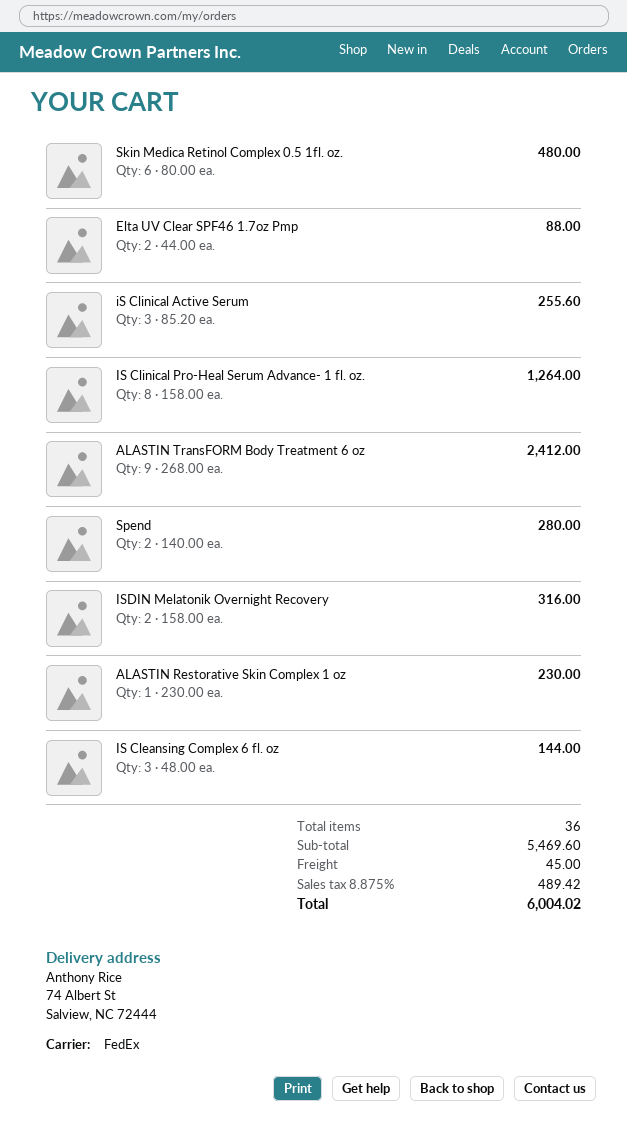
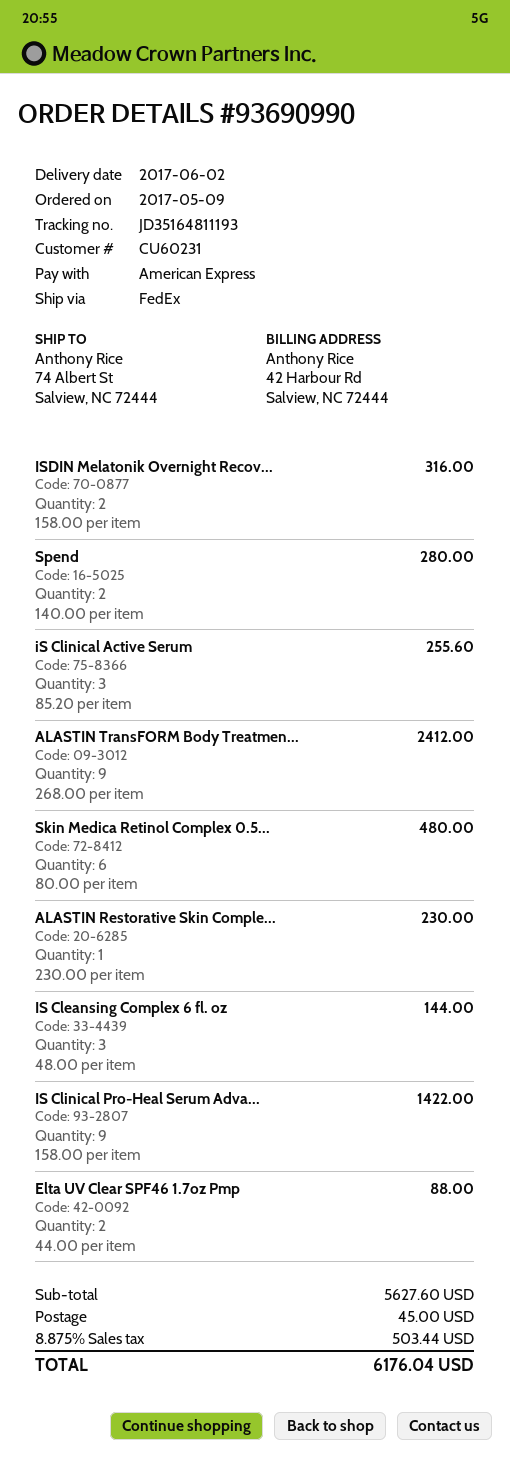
IS Clinical Pro-Heal Serum Advance- 1 fl. oz.: 8 x 158.00 = 1264.00 -> 9 x 158.00 = 1422.00
subtotal: 5469.60 -> 5627.60
tax: 8.875% = 489.42 -> 8.875% = 503.44
total: 6004.02 -> 6176.04

